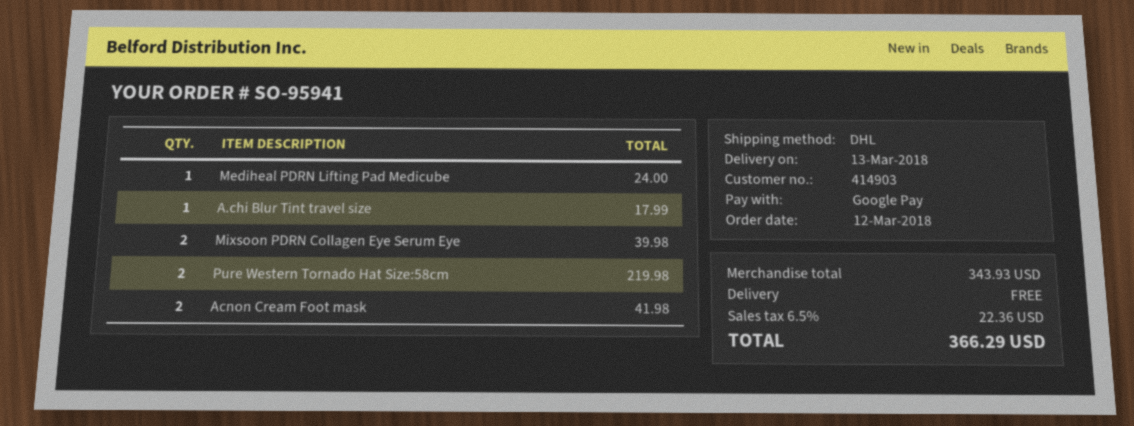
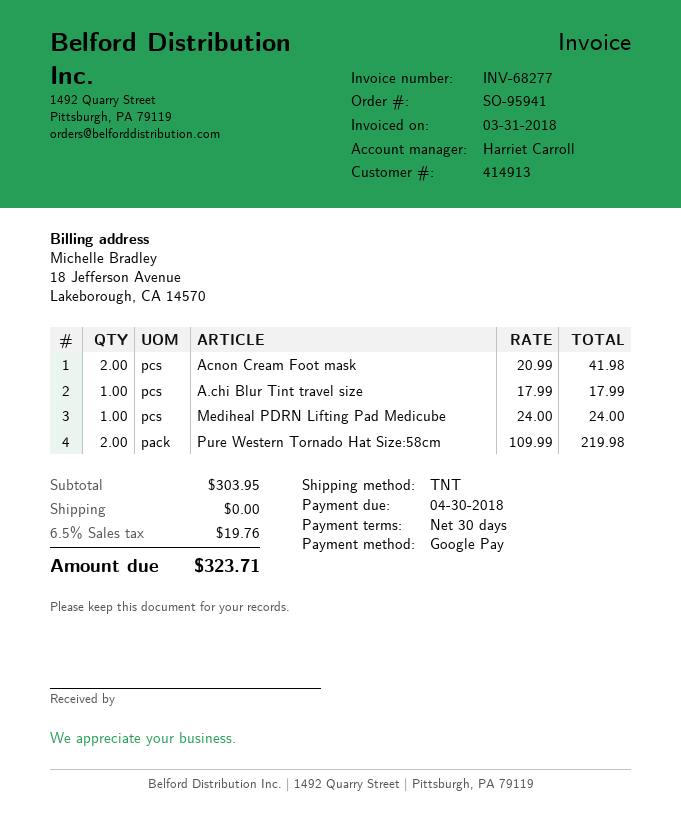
customer number: 414903 -> 414913
shipping method: DHL -> TNT
Mixsoon PDRN Collagen Eye Serum Eye: 2 for 39.98 -> none
subtotal: 343.93 -> 303.95
tax: 6.5% = 22.36 -> 6.5% = 19.76
total: 366.29 -> 323.71

